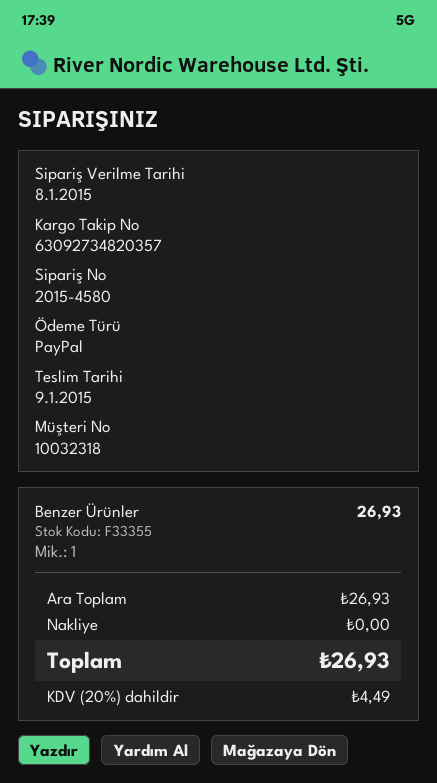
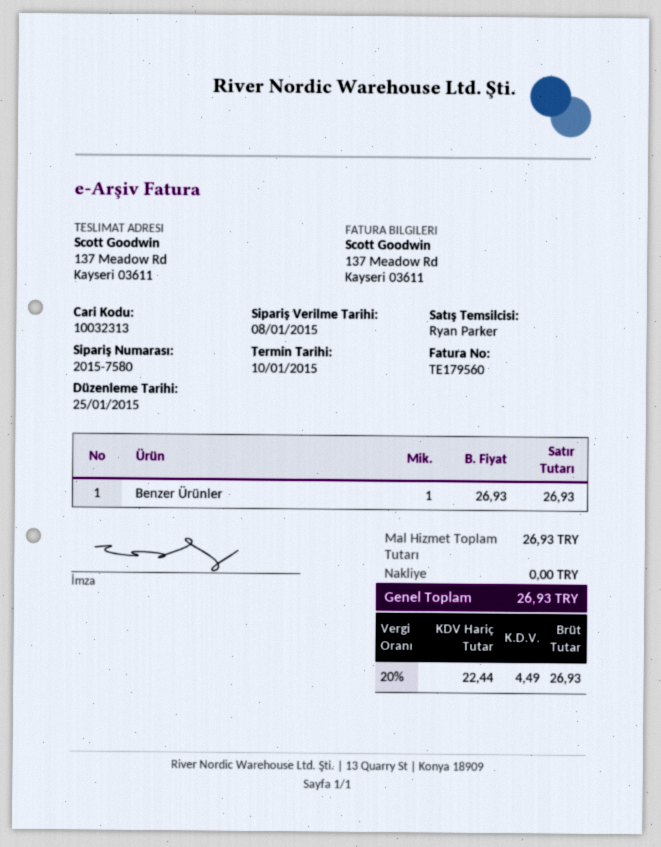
order number: 2015-4580 -> 2015-7580
delivery date: 2015-01-09 -> 2015-01-10
customer number: 10032318 -> 10032313

